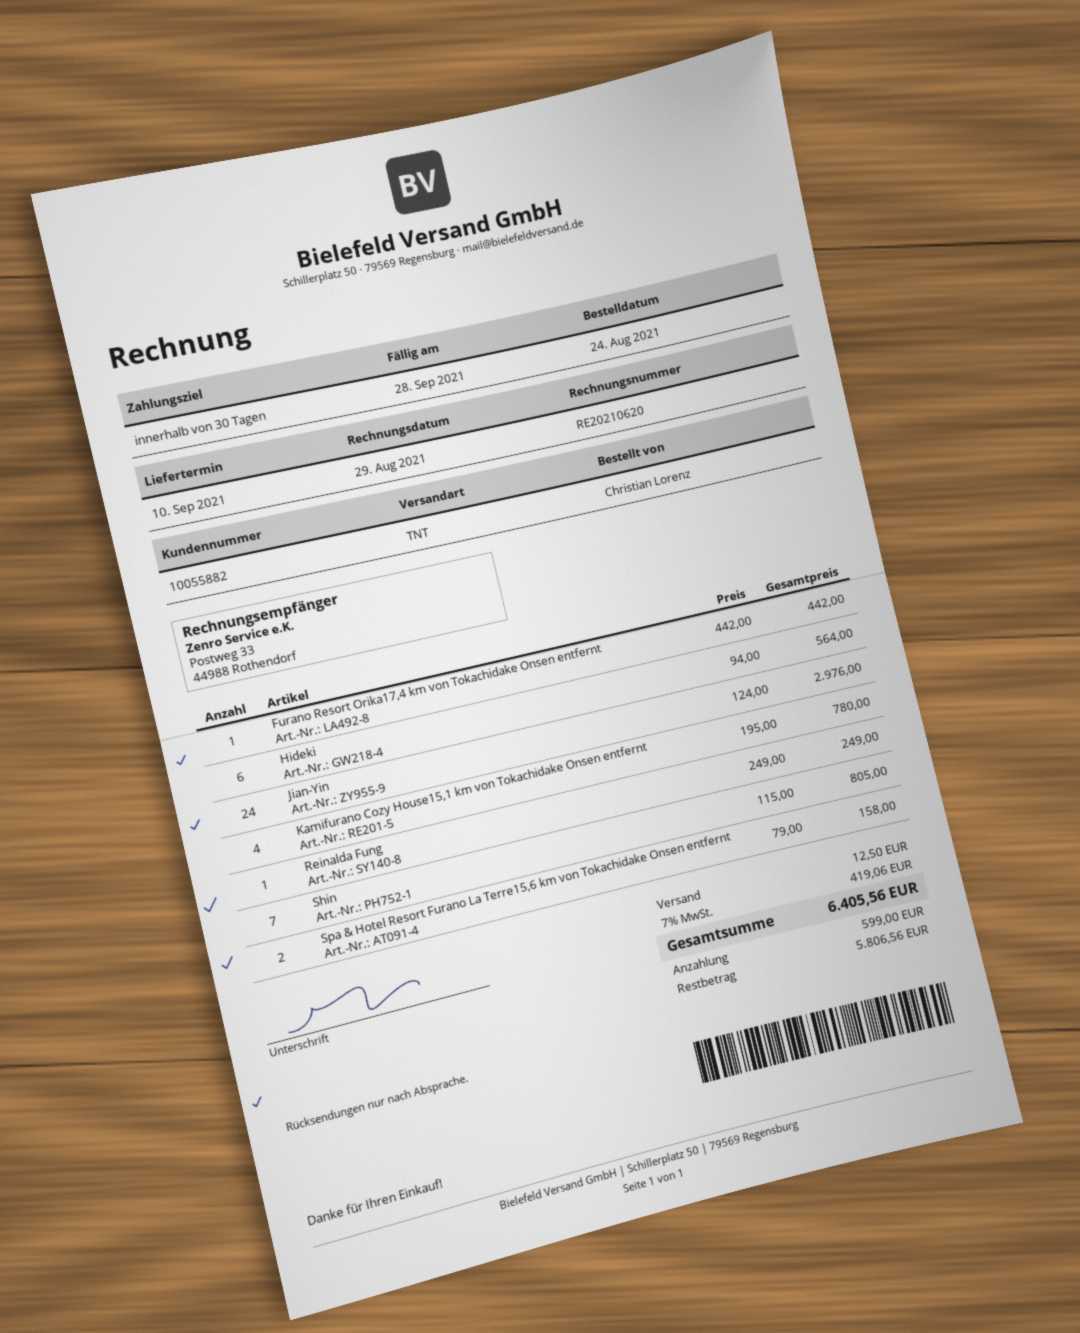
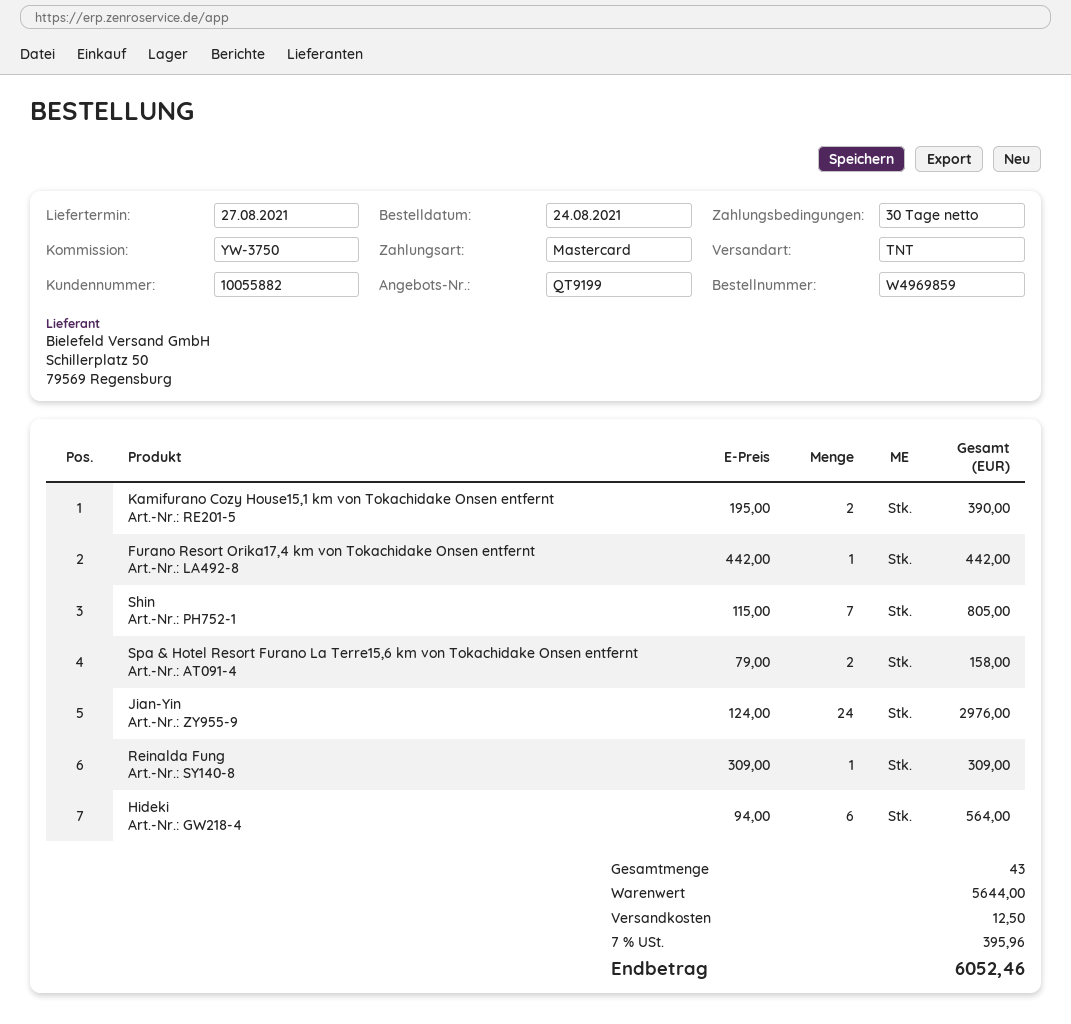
delivery date: 2021-09-10 -> 2021-08-27
Kamifurano Cozy House15,1 km von Tokachidake Onsen entfernt: 4 x 195.00 = 780.00 -> 2 x 195.00 = 390.00
Reinalda Fung: 1 x 249.00 = 249.00 -> 1 x 309.00 = 309.00
tax: 7% = 419.06 -> 7% = 395.96
total: 6405.56 -> 6052.46

